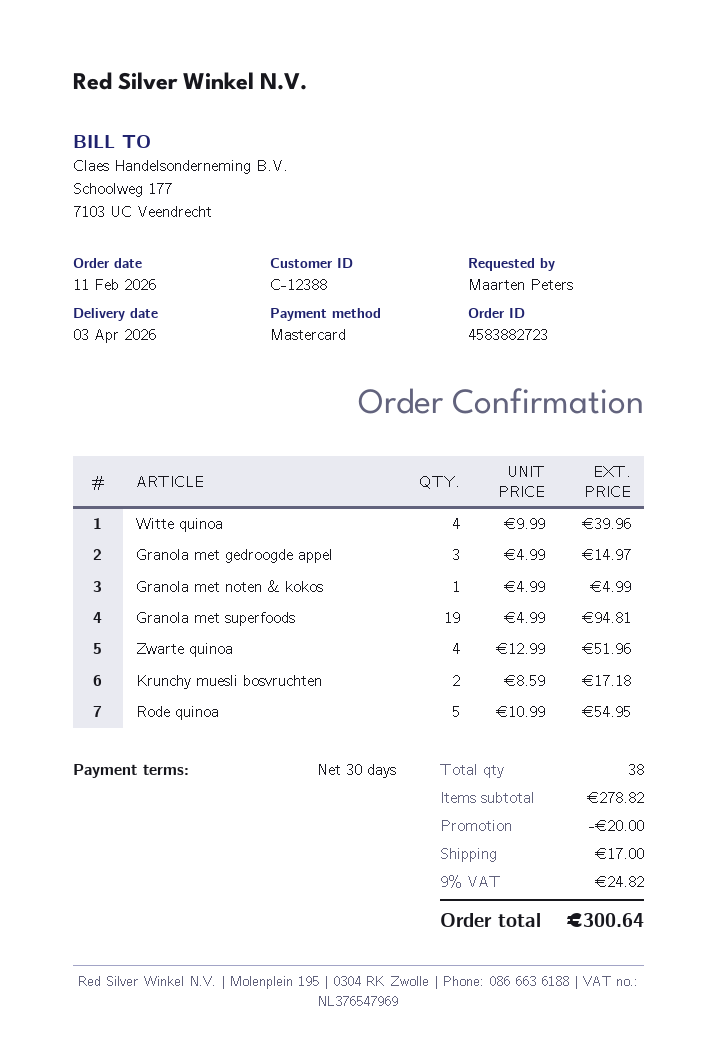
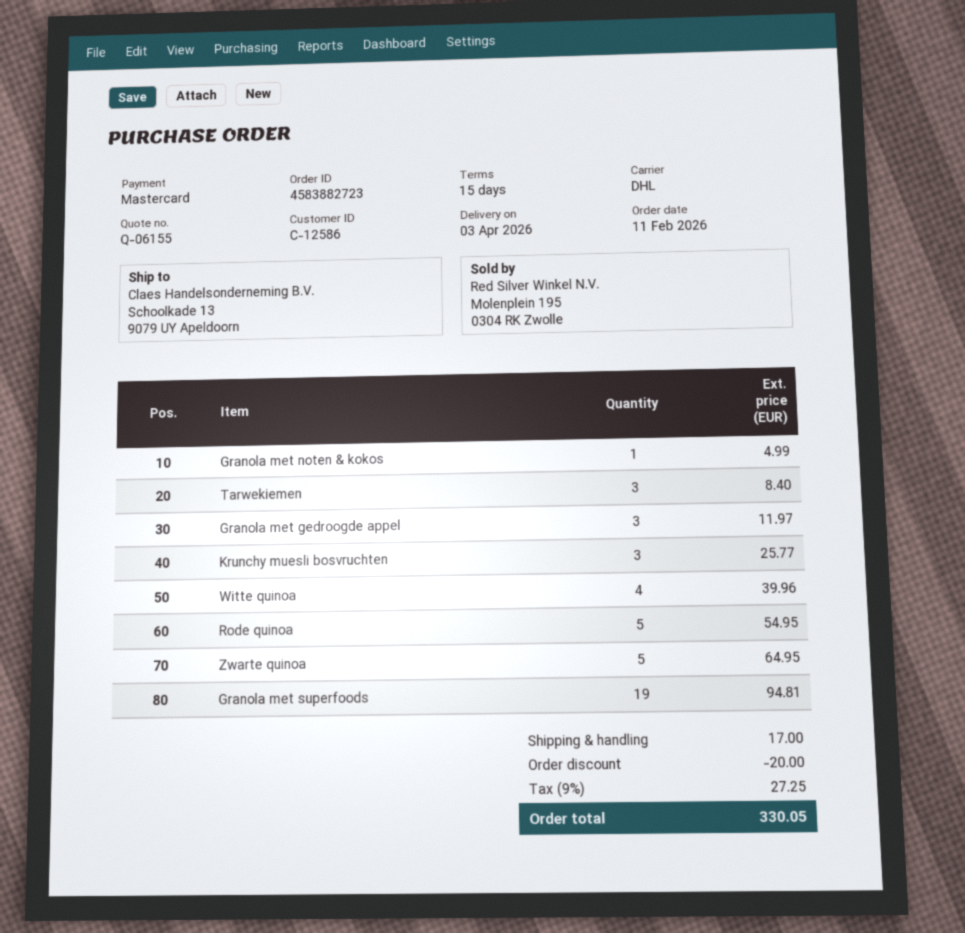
payment terms: 30 days -> 15 days
customer number: C-12388 -> C-12586
Granola met gedroogde appel: 3 for 14.97 -> 3 for 11.97
Zwarte quinoa: 4 for 51.96 -> 5 for 64.95
Krunchy muesli bosvruchten: 2 for 17.18 -> 3 for 25.77
Tarwekiemen: none -> 3 for 8.40
tax: 9% = 24.82 -> 9% = 27.25
total: 300.64 -> 330.05

